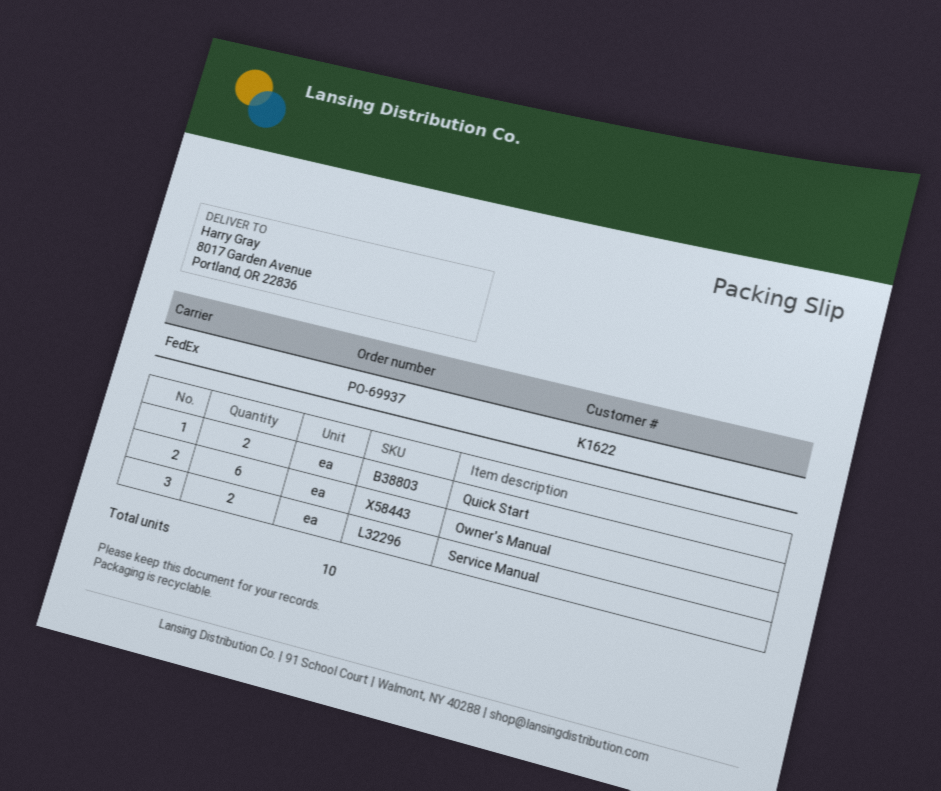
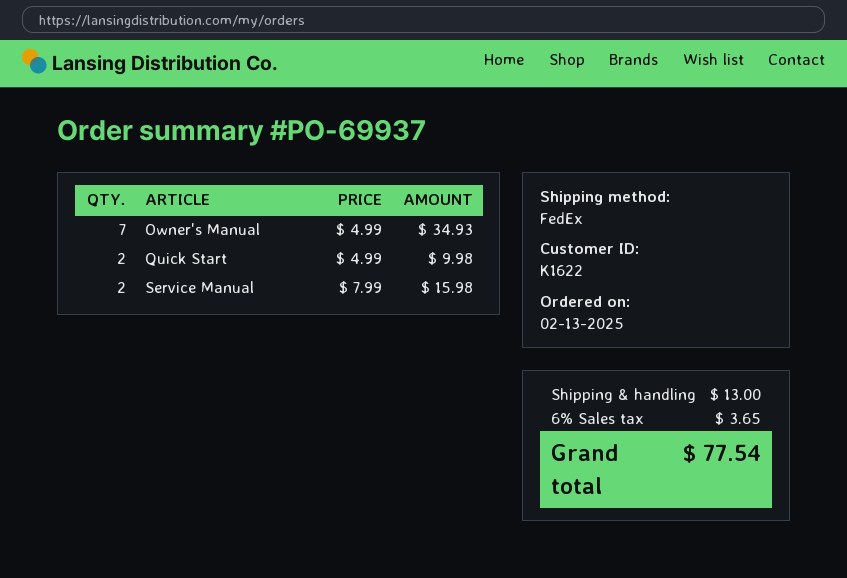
Owner's Manual: 6 -> 7

